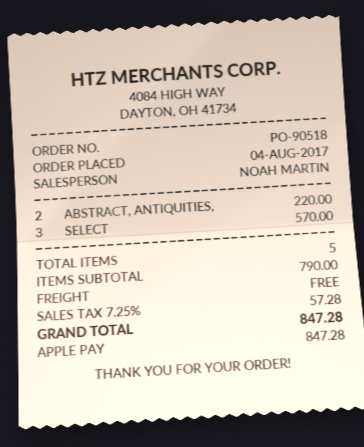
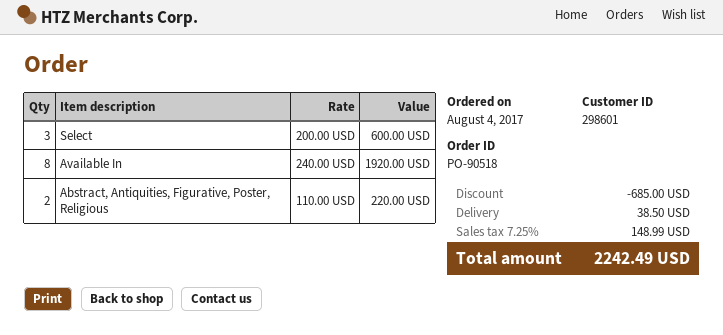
SELECT: 3 for 570.00 -> 3 for 600.00
Available In: none -> 8 for 1920.00
discount: none -> 685.00
shipping: 0.00 -> 38.50
tax: 7.25% = 57.28 -> 7.25% = 148.99
total: 847.28 -> 2242.49

